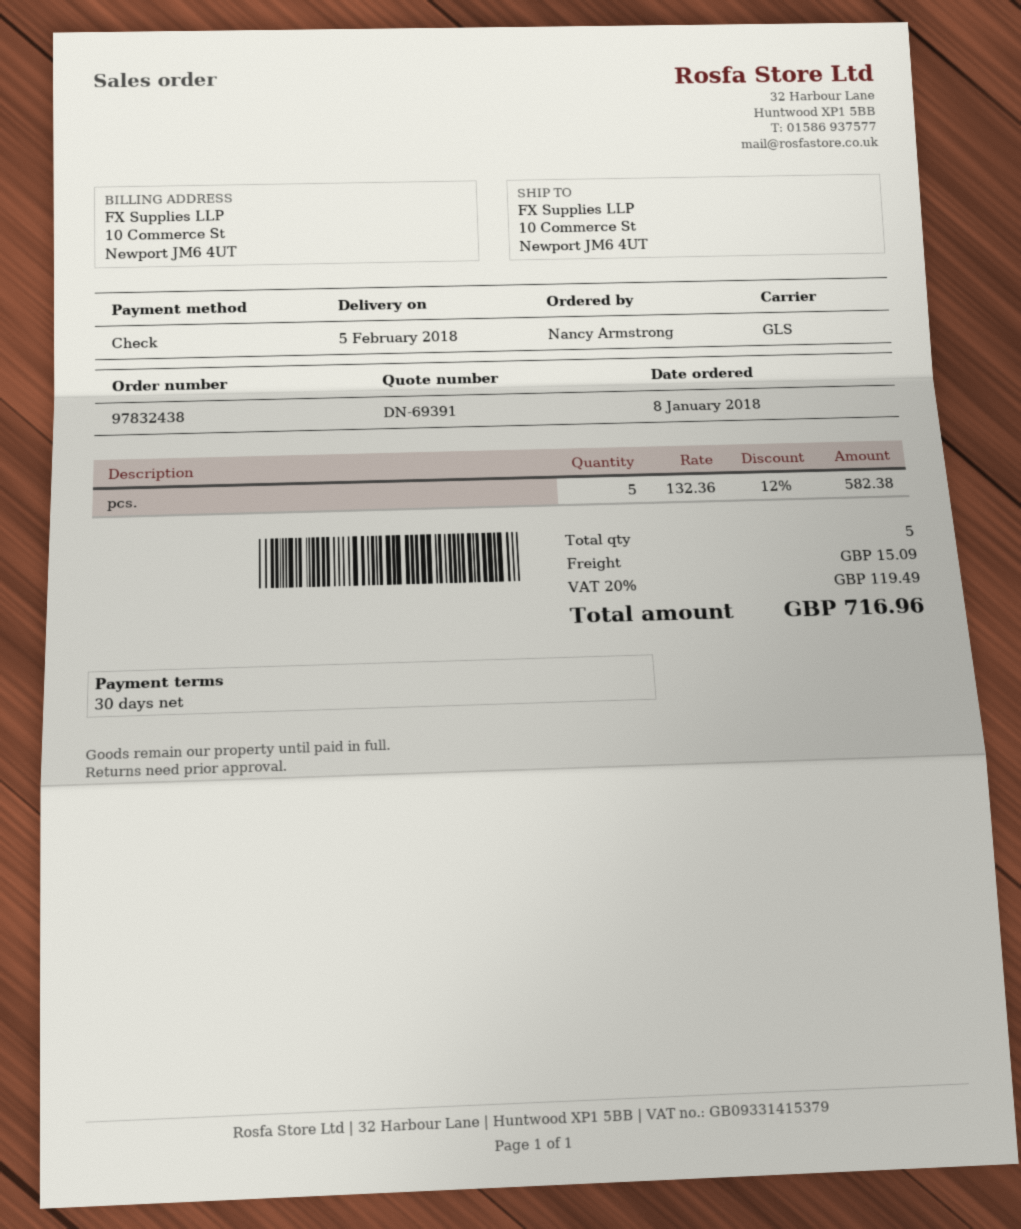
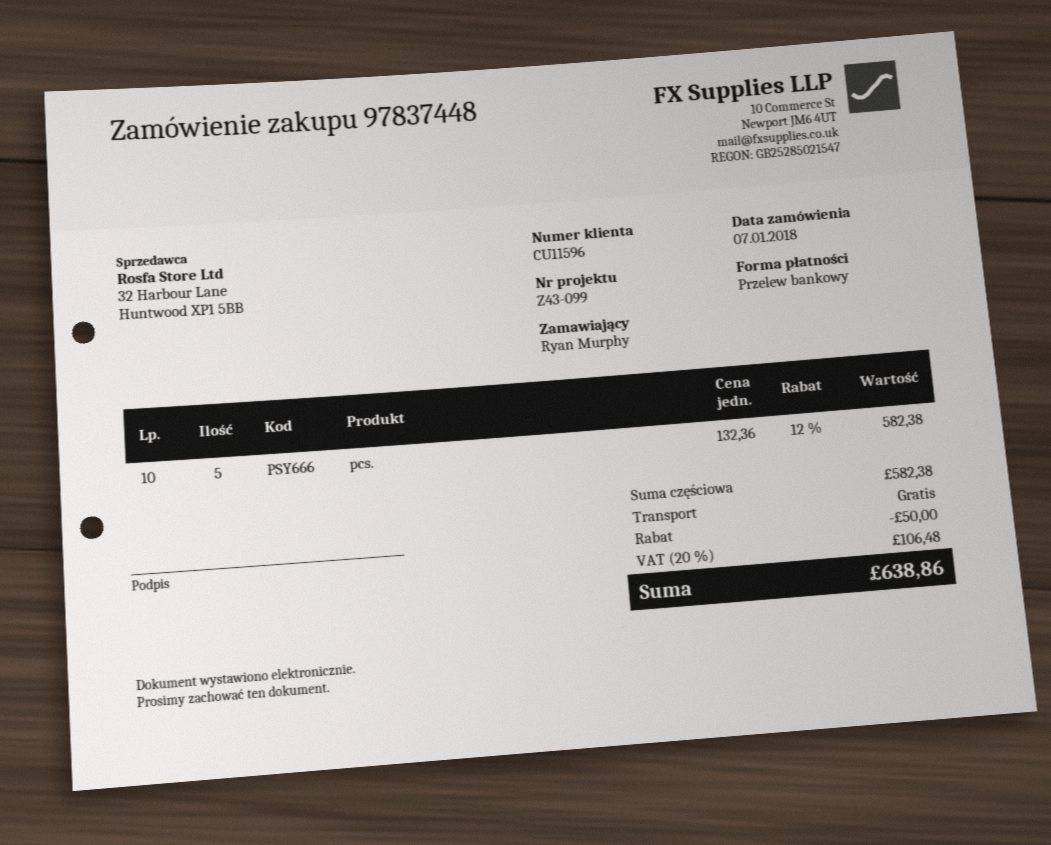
order number: 97832438 -> 97837448
order date: 2018-01-08 -> 2018-01-07
ordered by: Nancy Armstrong -> Ryan Murphy
payment method: cheque -> bank transfer
discount: none -> 50.00
shipping: 15.09 -> 0.00
tax: 20% = 119.49 -> 20% = 106.48
total: 716.96 -> 638.86

